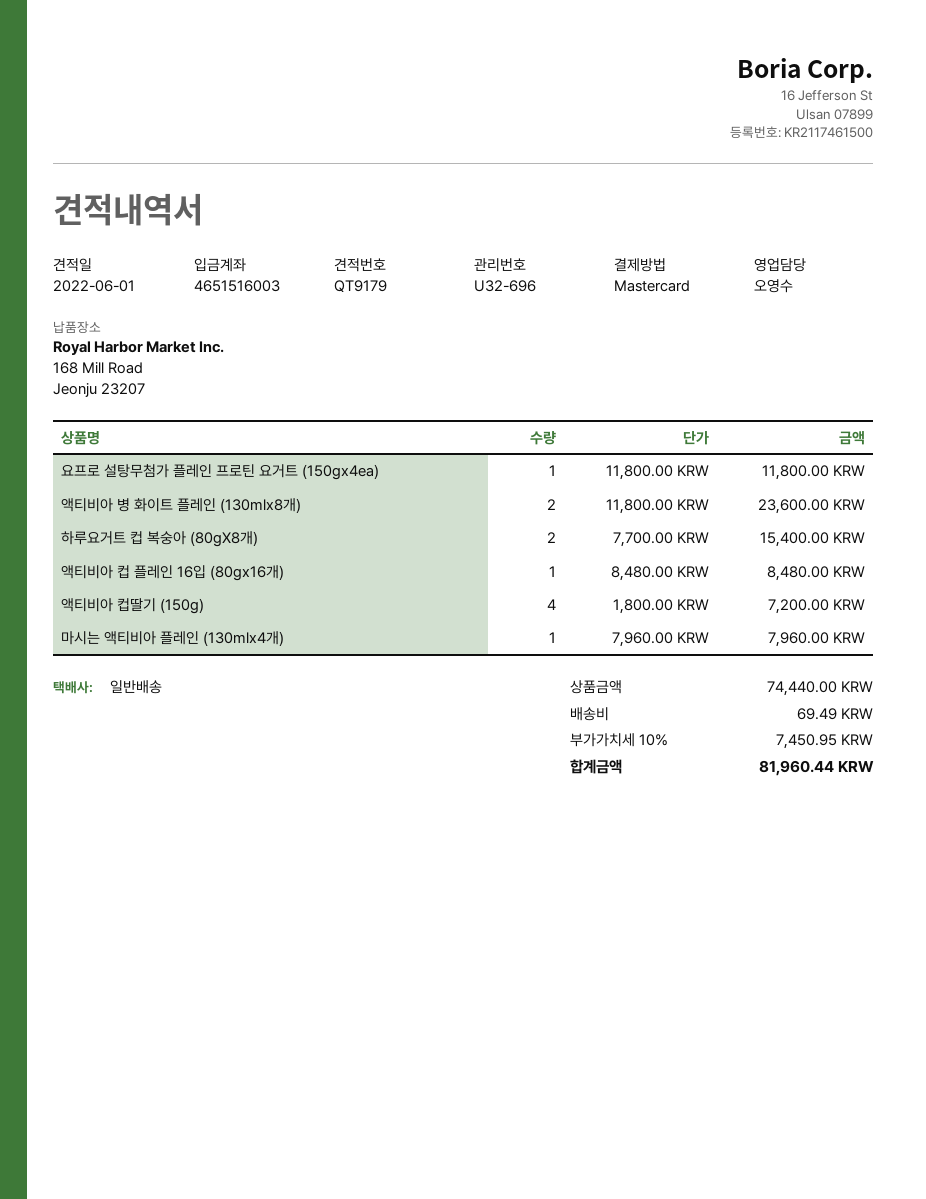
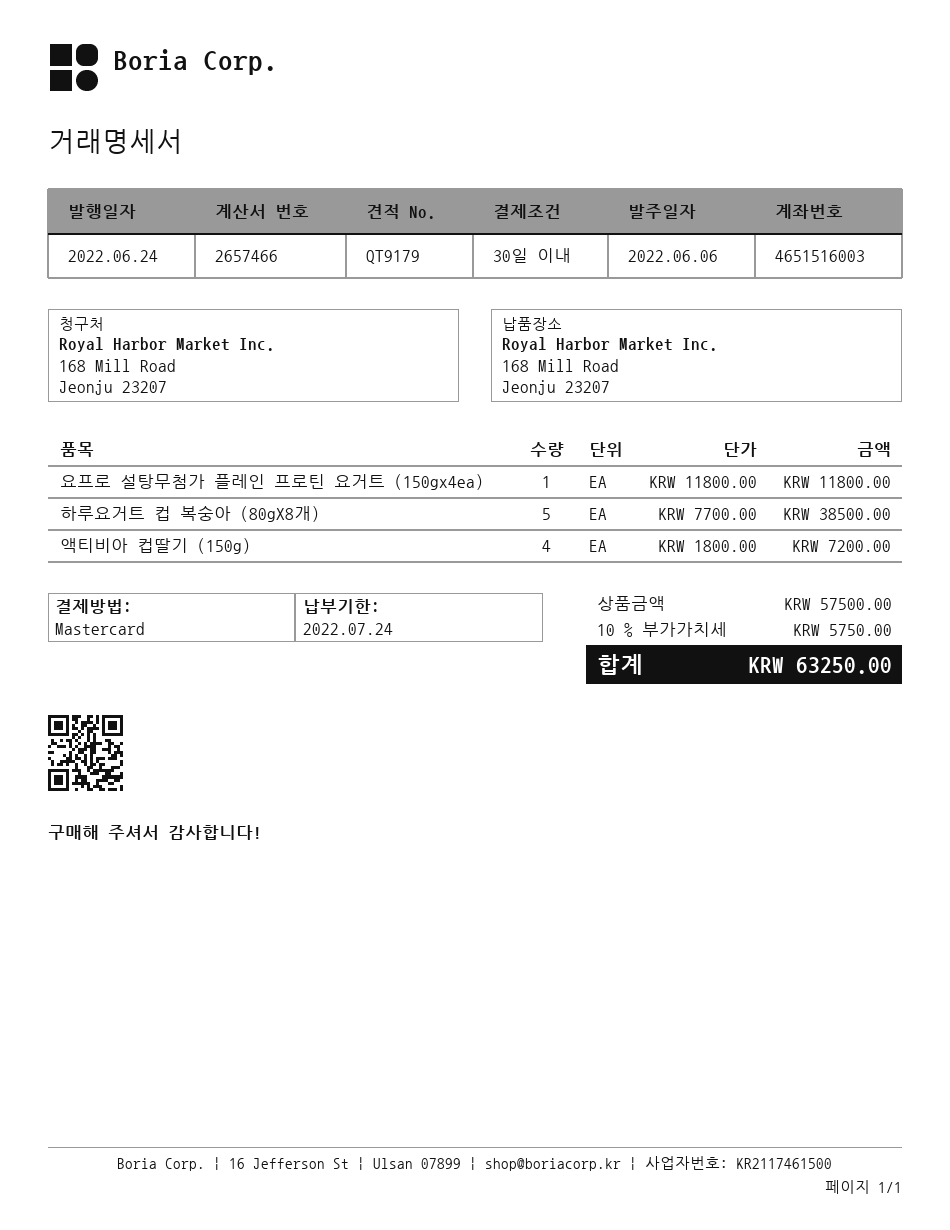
액티비아 병 화이트 플레인 (130mlx8개): 2 x 11800.00 = 23600.00 -> none
하루요거트 컵 복숭아 (80gX8개): 2 x 7700.00 = 15400.00 -> 5 x 7700.00 = 38500.00
액티비아 컵 플레인 16입 (80gx16개): 1 x 8480.00 = 8480.00 -> none
마시는 액티비아 플레인 (130mlx4개): 1 x 7960.00 = 7960.00 -> none
subtotal: 74440.00 -> 57500.00
shipping: 69.49 -> none
tax: 10% = 7450.95 -> 10% = 5750.00
total: 81960.44 -> 63250.00

